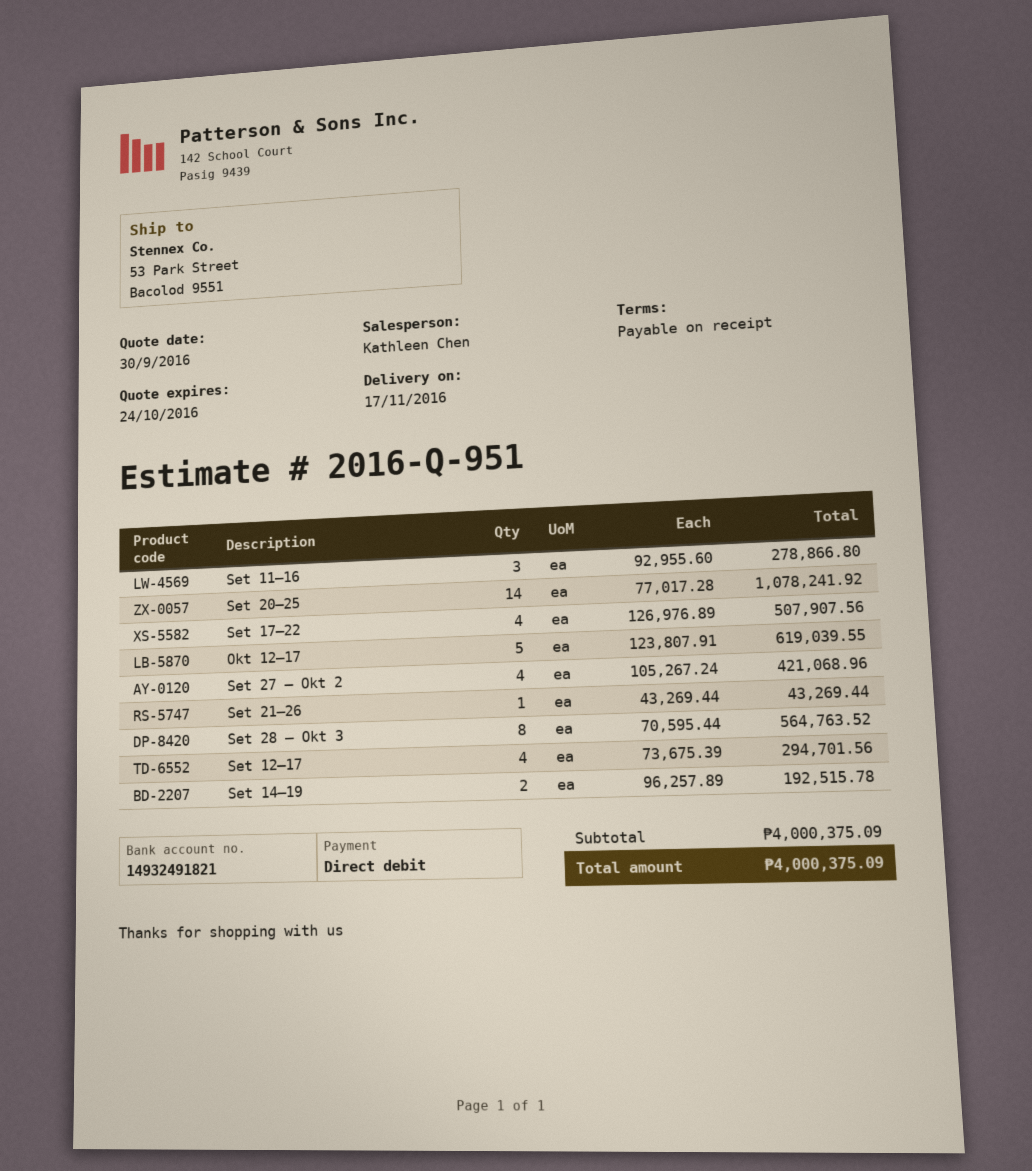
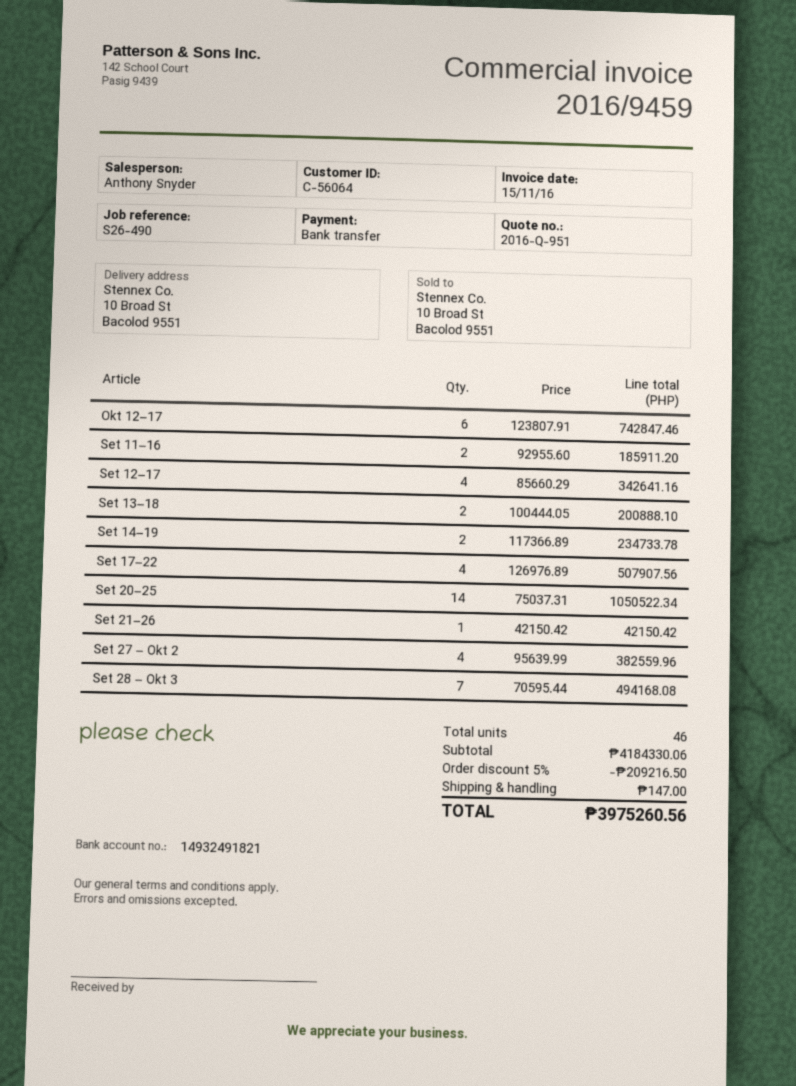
sales rep: Kathleen Chen -> Anthony Snyder
payment method: direct debit -> bank transfer
ship to: 53 Park Street, Bacolod 9551 -> 10 Broad St, Bacolod 9551
Set 11–16: 3 x 92955.60 = 278866.80 -> 2 x 92955.60 = 185911.20
Set 20–25: 14 x 77017.28 = 1078241.92 -> 14 x 75037.31 = 1050522.34
Okt 12–17: 5 x 123807.91 = 619039.55 -> 6 x 123807.91 = 742847.46
Set 27 – Okt 2: 4 x 105267.24 = 421068.96 -> 4 x 95639.99 = 382559.96
Set 21–26: 1 x 43269.44 = 43269.44 -> 1 x 42150.42 = 42150.42
Set 28 – Okt 3: 8 x 70595.44 = 564763.52 -> 7 x 70595.44 = 494168.08
Set 12–17: 4 x 73675.39 = 294701.56 -> 4 x 85660.29 = 342641.16
Set 14–19: 2 x 96257.89 = 192515.78 -> 2 x 117366.89 = 234733.78
Set 13–18: none -> 2 x 100444.05 = 200888.10
subtotal: 4000375.09 -> 4184330.06
discount: none -> 5% = 209216.50
shipping: none -> 147.00
total: 4000375.09 -> 3975260.56

